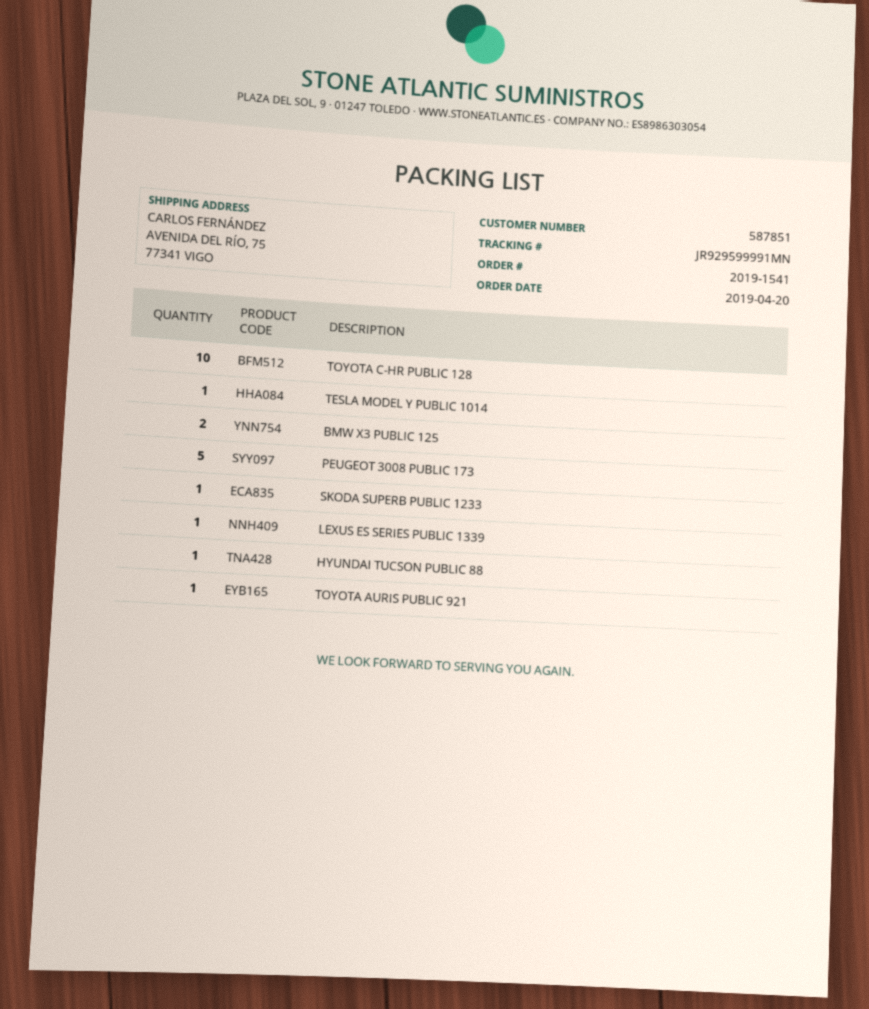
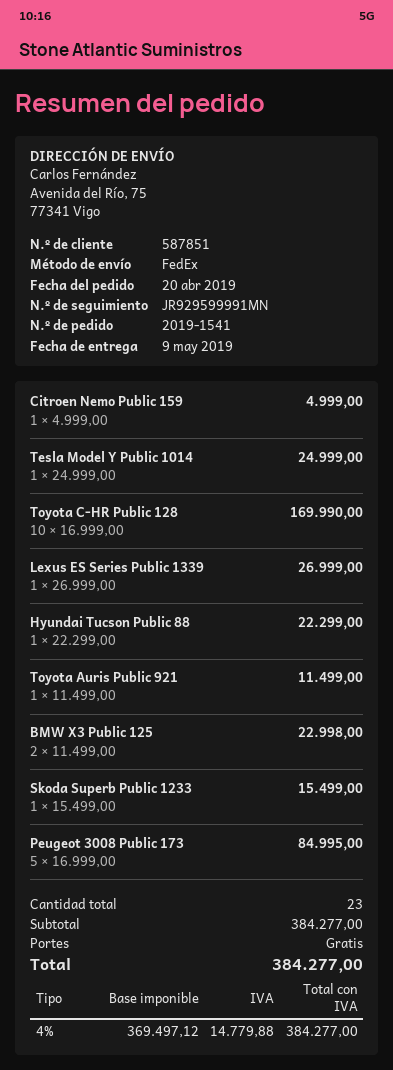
Citroen Nemo Public 159: none -> 1

